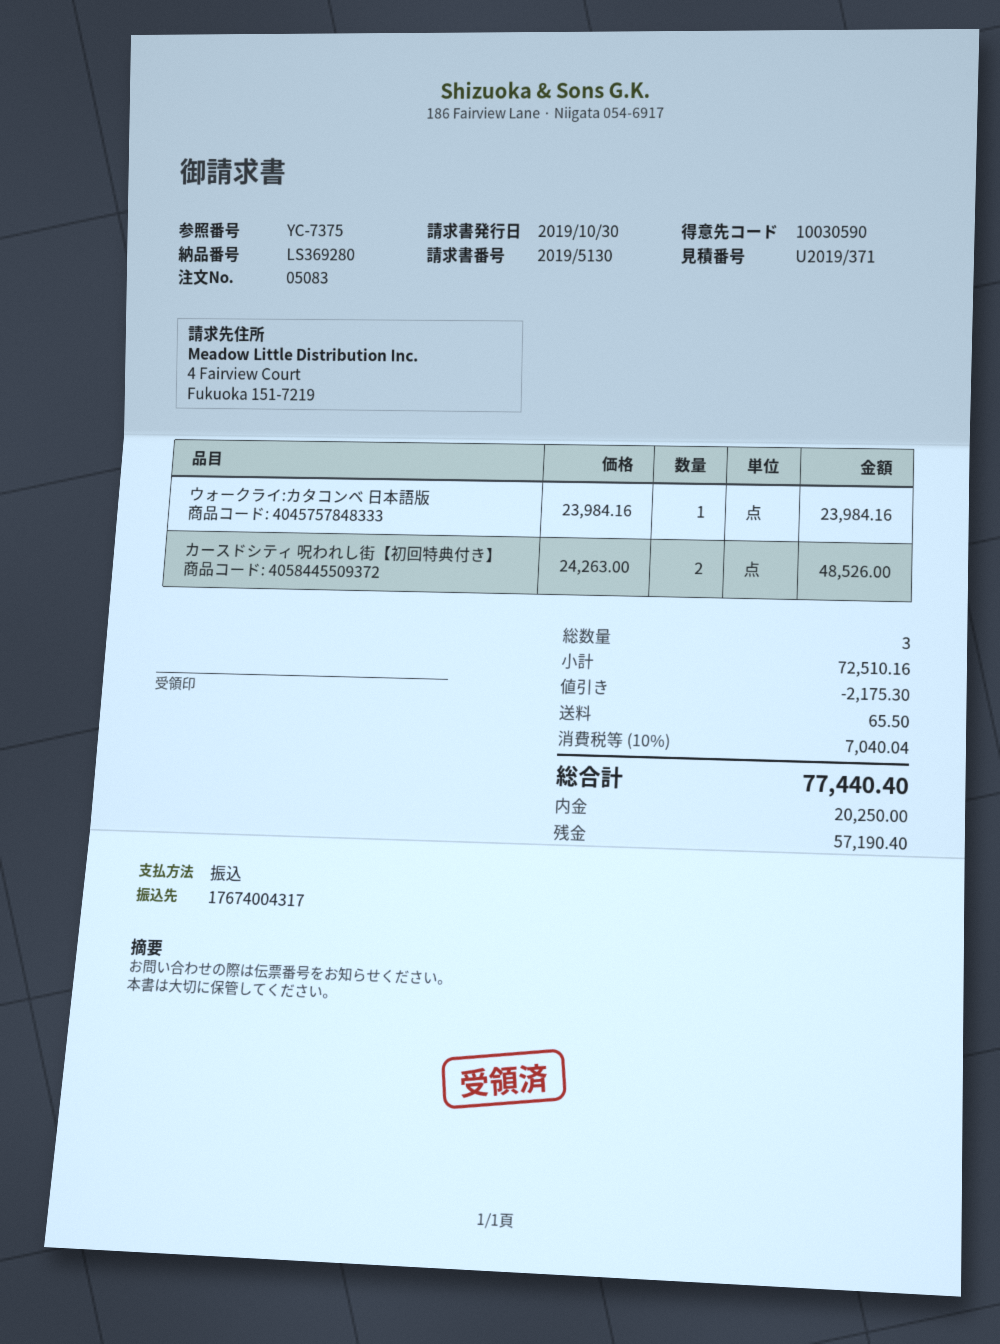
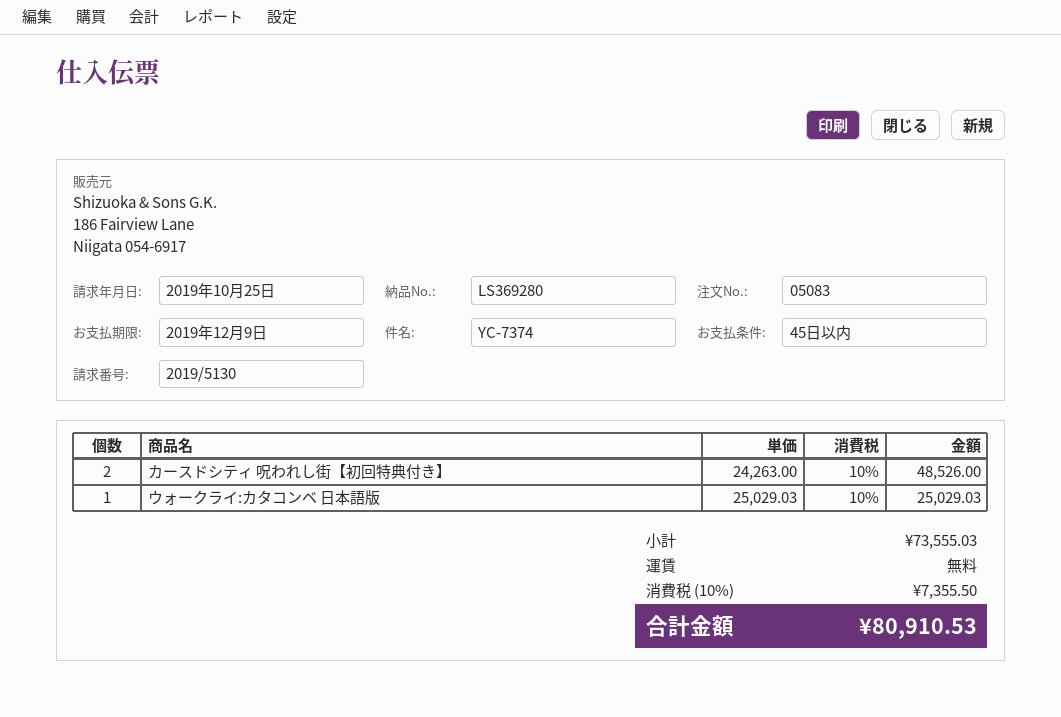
invoice date: 2019-10-30 -> 2019-10-25
reference: YC-7375 -> YC-7374
ウォークライ:カタコンベ 日本語版: 1 x 23984.16 = 23984.16 -> 1 x 25029.03 = 25029.03
subtotal: 72510.16 -> 73555.03
discount: 2175.30 -> none
shipping: 65.50 -> 0.00
tax: 10% = 7040.04 -> 10% = 7355.50
total: 77440.40 -> 80910.53

